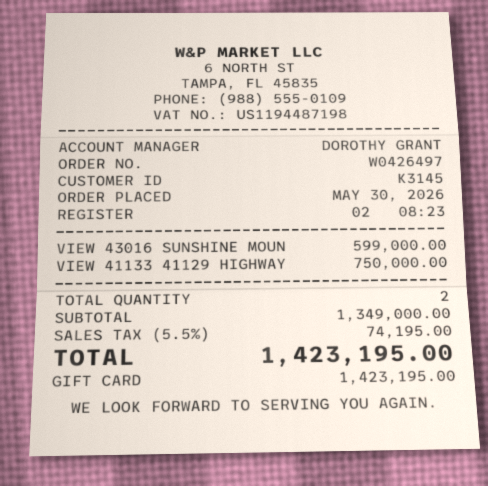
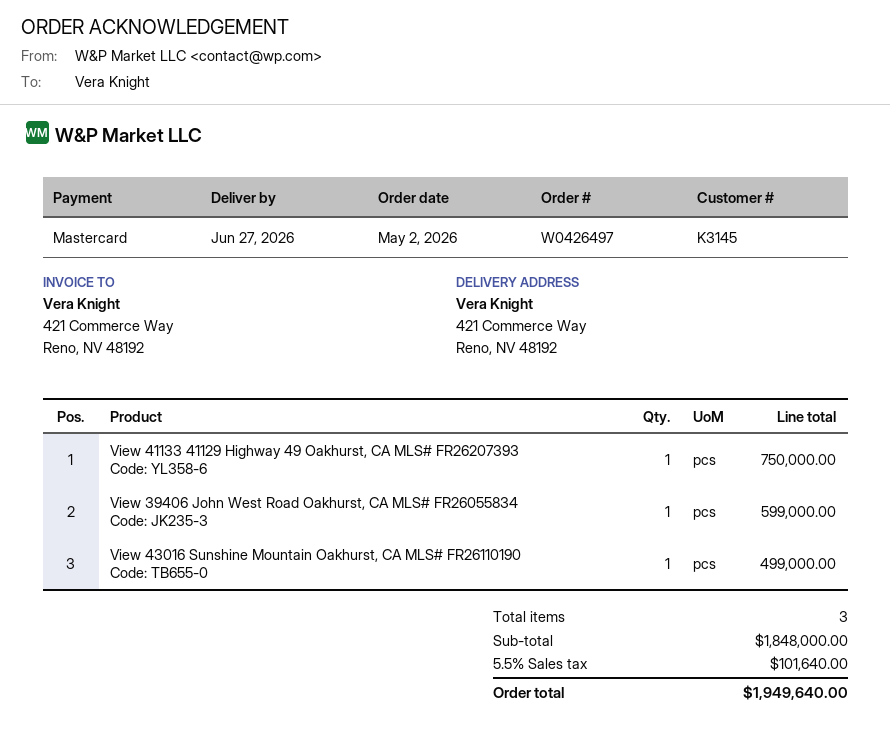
order date: 2026-05-30 -> 2026-05-02
payment method: gift card -> Mastercard
VIEW 43016 SUNSHINE MOUN: 1 for 599000.00 -> 1 for 499000.00
View 39406 John West Road Oakhurst, CA MLS# FR26055834: none -> 1 for 599000.00
total quantity: 2 -> 3
subtotal: 1349000.00 -> 1848000.00
tax: 5.5% = 74195.00 -> 5.5% = 101640.00
total: 1423195.00 -> 1949640.00

